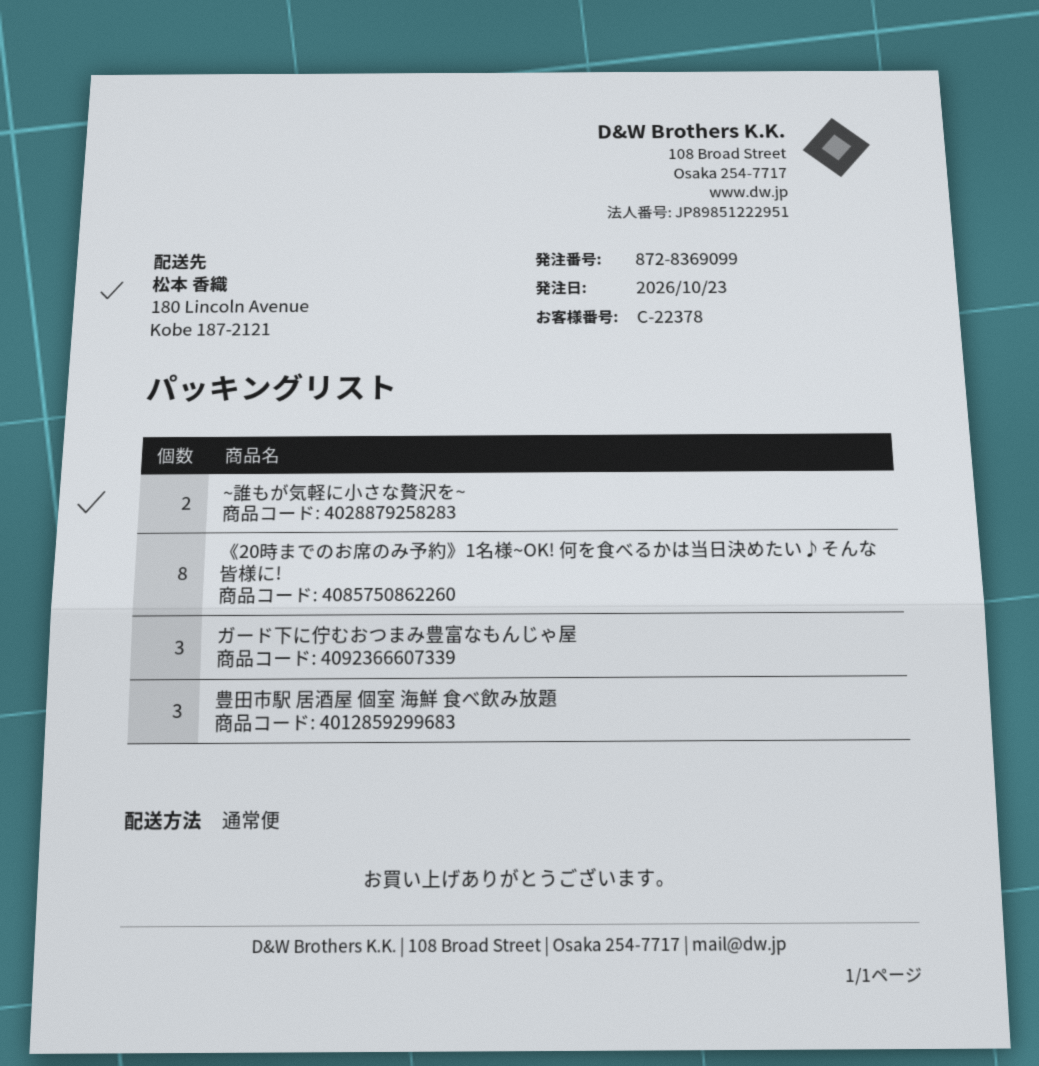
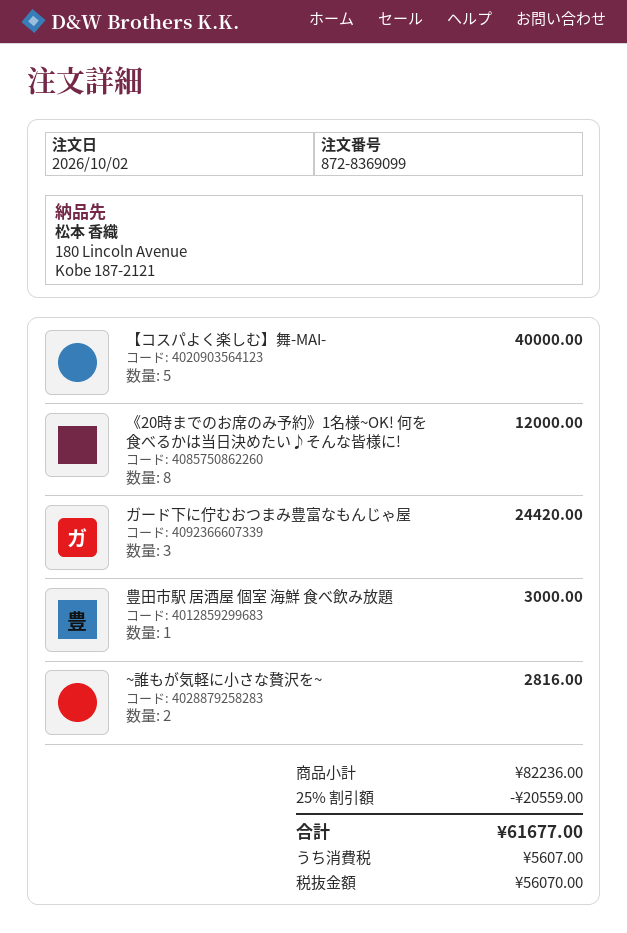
order date: 2026-10-23 -> 2026-10-02
豊田市駅 居酒屋 個室 海鮮 食べ飲み放題: 3 -> 1
【コスパよく楽しむ】舞-MAI-: none -> 5

